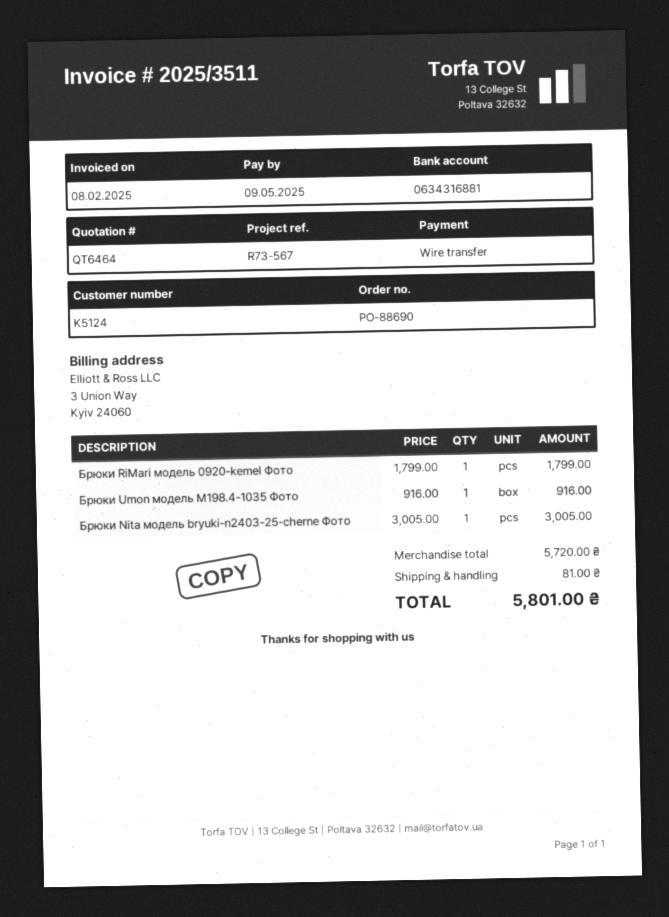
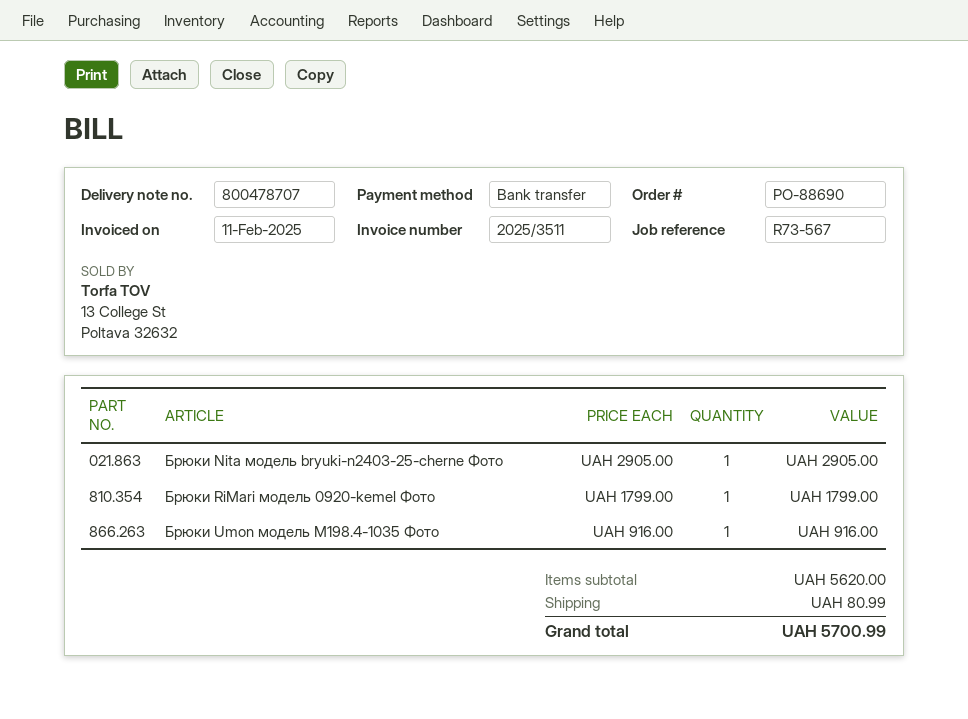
invoice date: 2025-02-08 -> 2025-02-11
Брюки Nita модель bryuki-n2403-25-cherne Фото: 1 x 3005.00 = 3005.00 -> 1 x 2905.00 = 2905.00
subtotal: 5720.00 -> 5620.00
shipping: 81.00 -> 80.99
total: 5801.00 -> 5700.99

